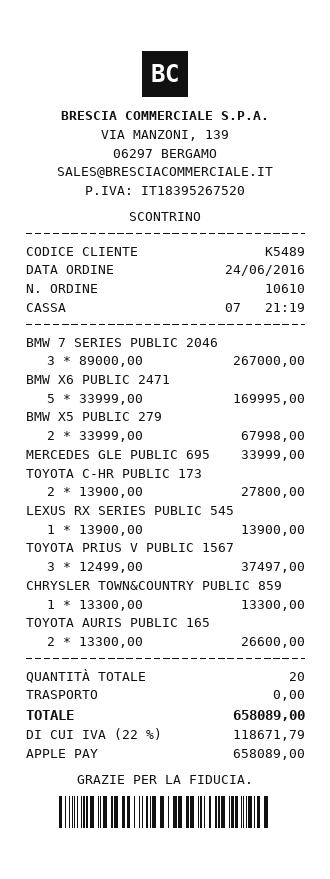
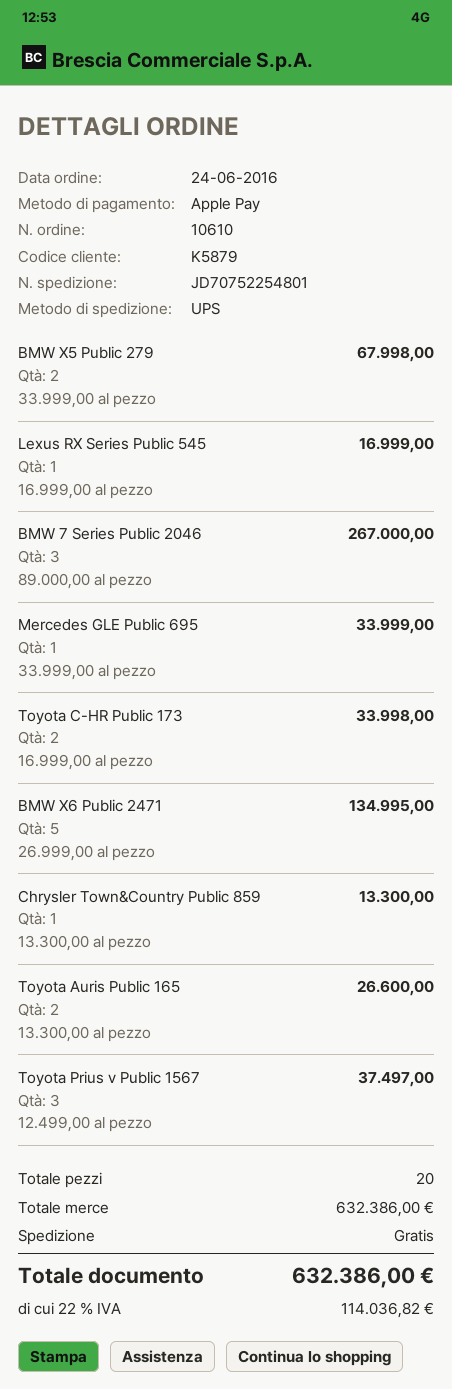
customer number: K5489 -> K5879
BMW X6 PUBLIC 2471: 5 x 33999.00 = 169995.00 -> 5 x 26999.00 = 134995.00
TOYOTA C-HR PUBLIC 173: 2 x 13900.00 = 27800.00 -> 2 x 16999.00 = 33998.00
LEXUS RX SERIES PUBLIC 545: 1 x 13900.00 = 13900.00 -> 1 x 16999.00 = 16999.00
tax: 22% = 118671.79 -> 22% = 114036.82
total: 658089.00 -> 632386.00

